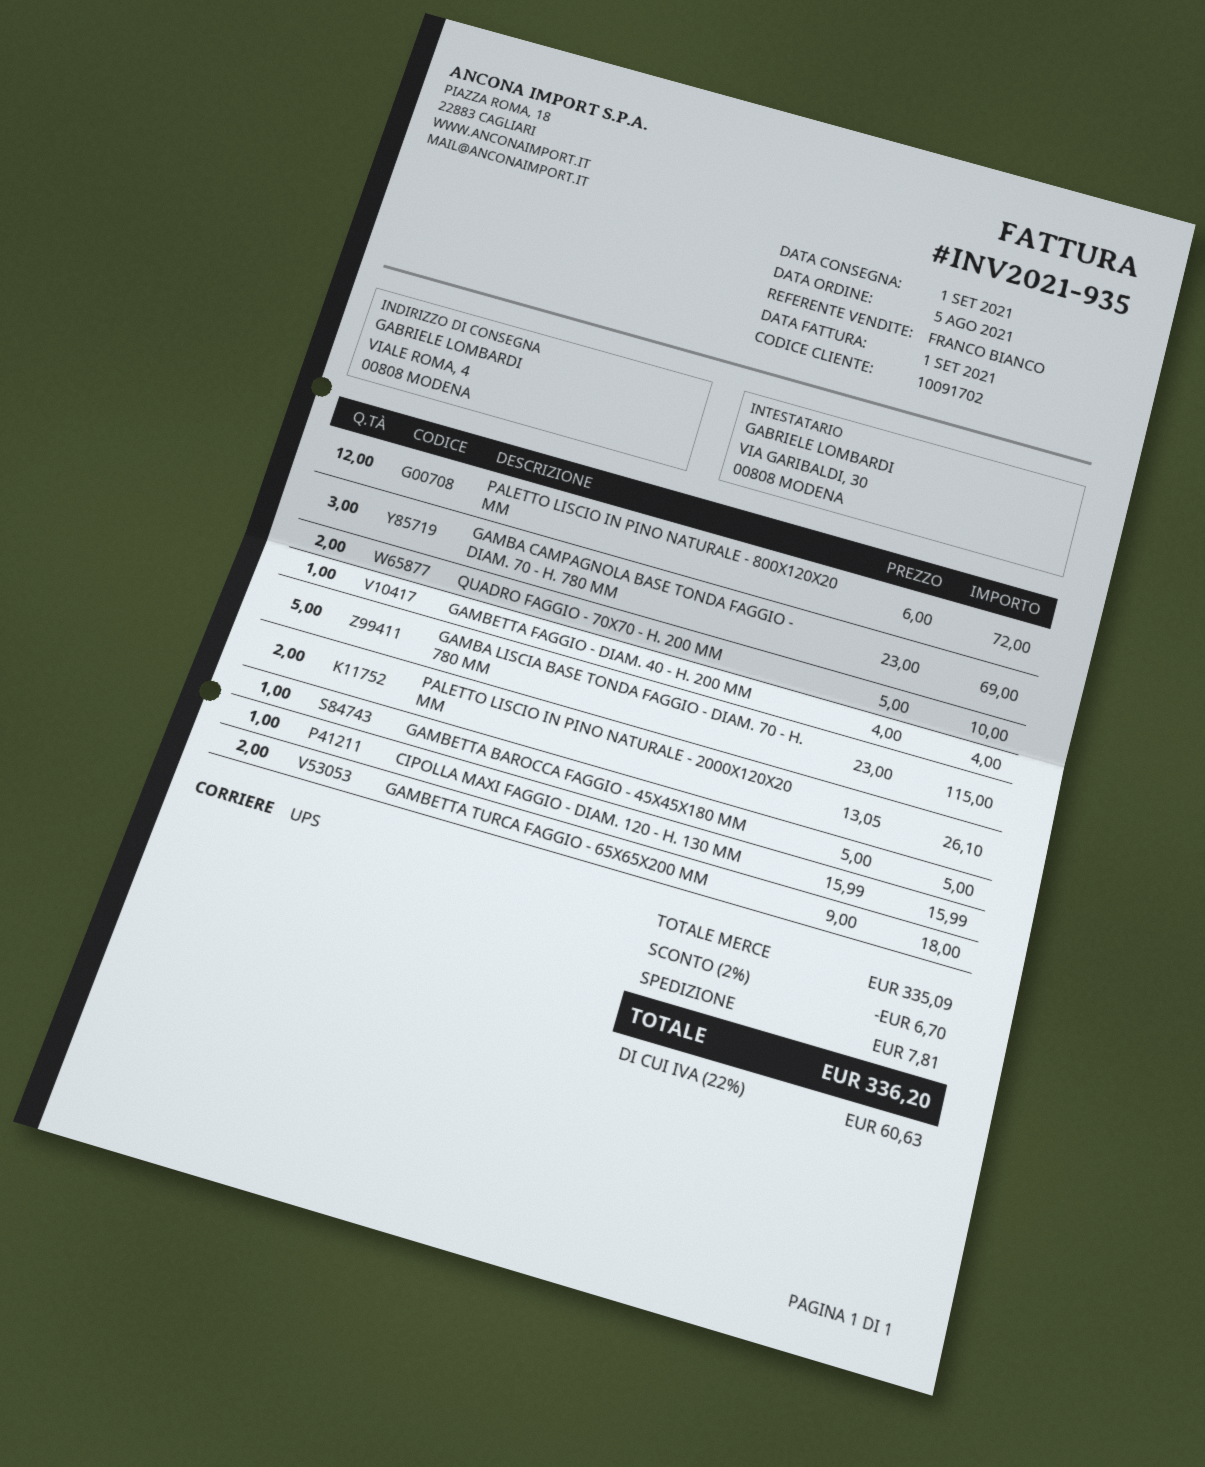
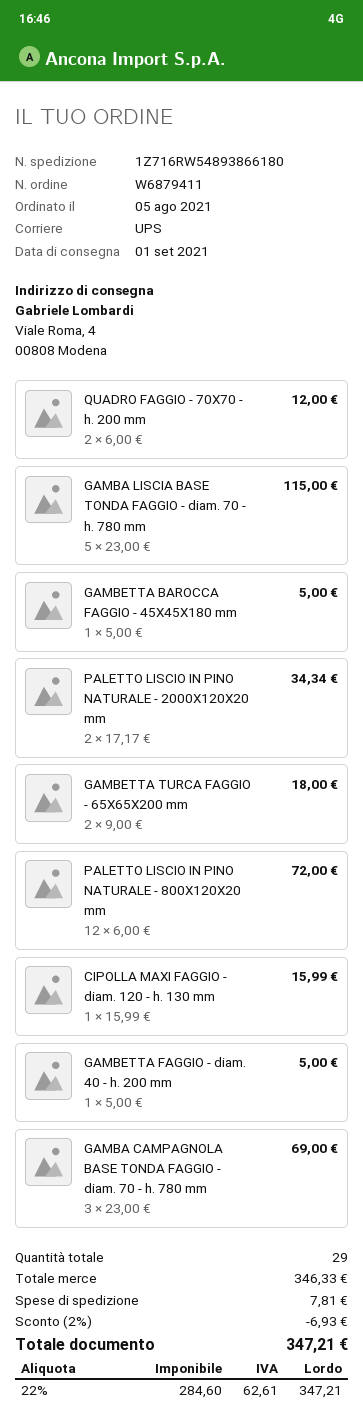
QUADRO FAGGIO - 70X70 - H. 200 MM: 2 x 5.00 = 10.00 -> 2 x 6.00 = 12.00
GAMBETTA FAGGIO - DIAM. 40 - H. 200 MM: 1 x 4.00 = 4.00 -> 1 x 5.00 = 5.00
PALETTO LISCIO IN PINO NATURALE - 2000X120X20 MM: 2 x 13.05 = 26.10 -> 2 x 17.17 = 34.34
subtotal: 335.09 -> 346.33
discount: 2% = 6.70 -> 2% = 6.93
tax: 22% = 60.63 -> 22% = 62.61
total: 336.20 -> 347.21

